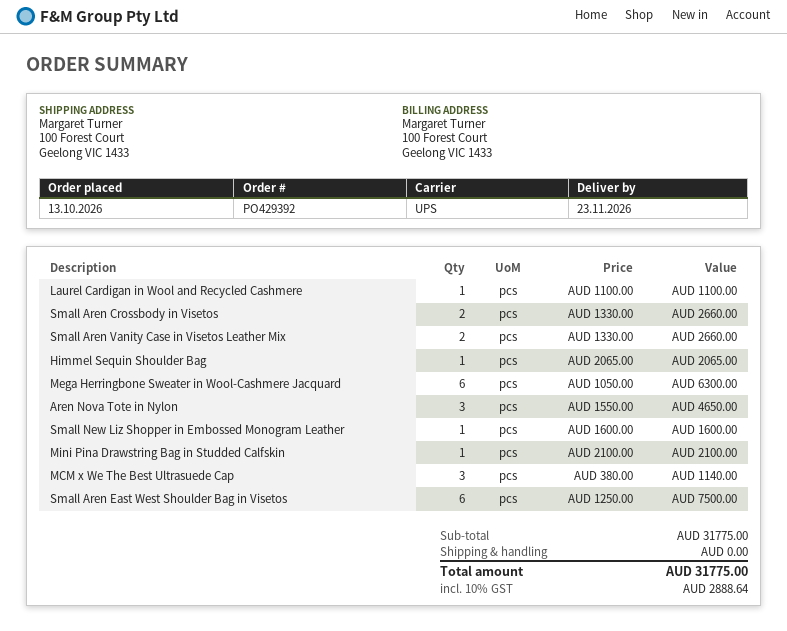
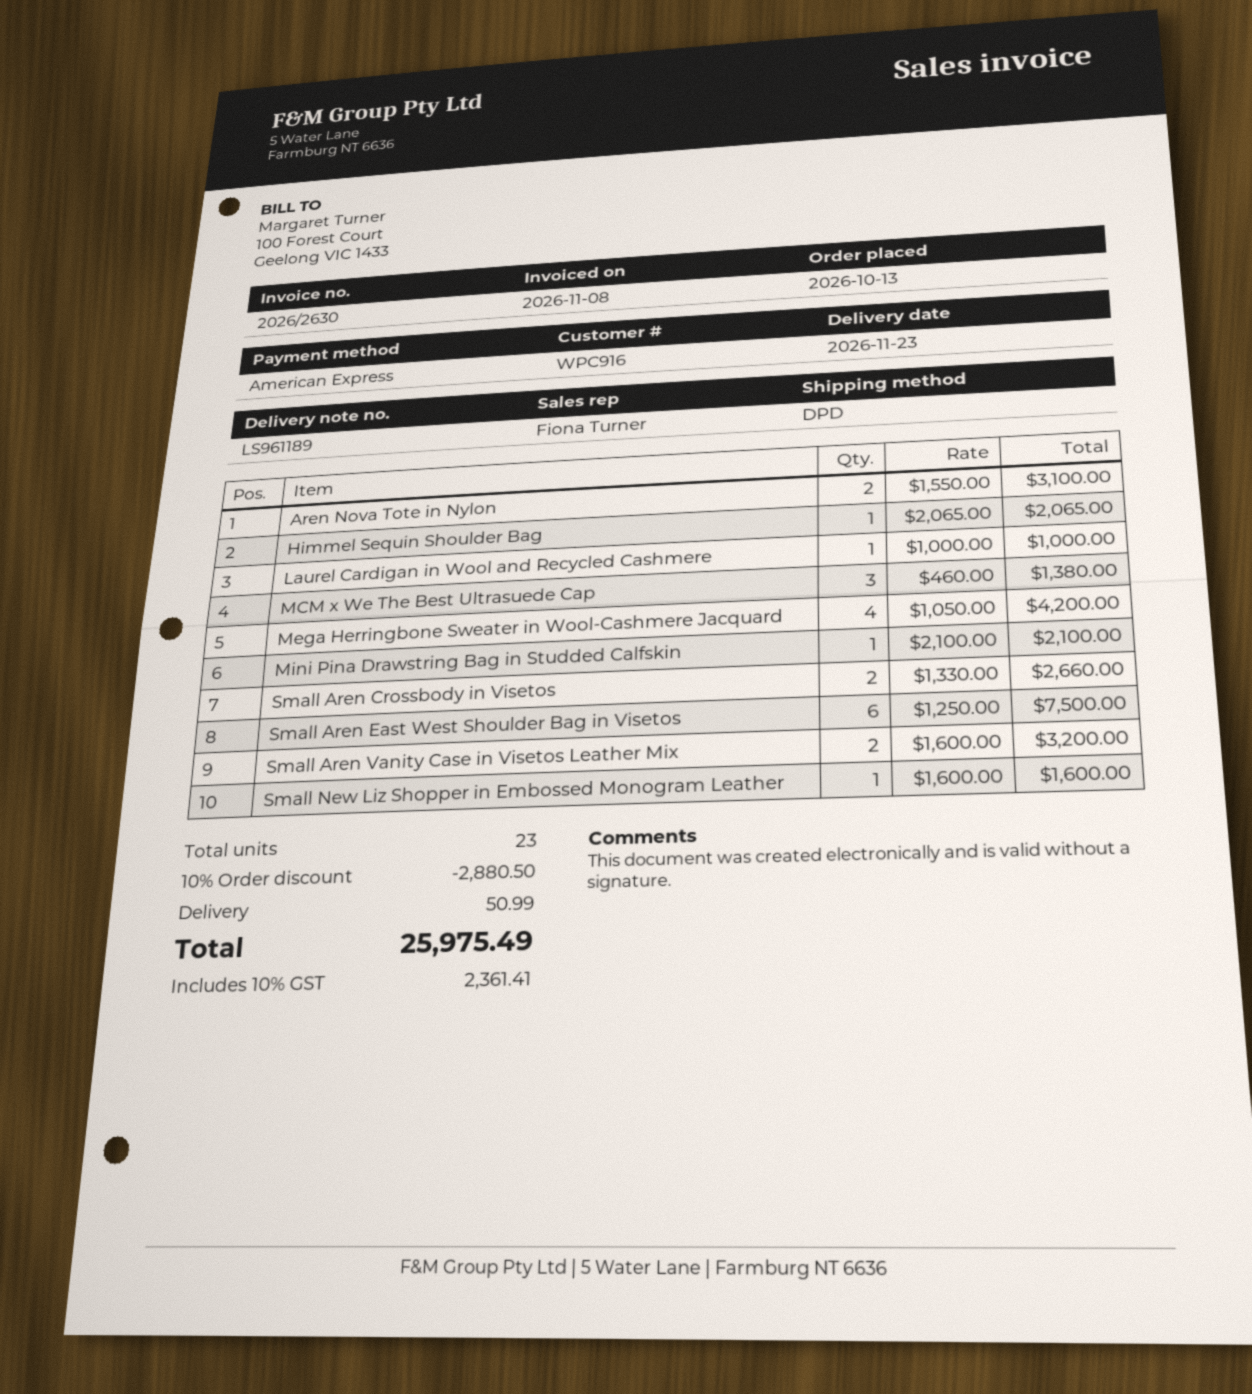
shipping method: UPS -> DPD
Laurel Cardigan in Wool and Recycled Cashmere: 1 x 1100.00 = 1100.00 -> 1 x 1000.00 = 1000.00
Small Aren Vanity Case in Visetos Leather Mix: 2 x 1330.00 = 2660.00 -> 2 x 1600.00 = 3200.00
Mega Herringbone Sweater in Wool-Cashmere Jacquard: 6 x 1050.00 = 6300.00 -> 4 x 1050.00 = 4200.00
Aren Nova Tote in Nylon: 3 x 1550.00 = 4650.00 -> 2 x 1550.00 = 3100.00
MCM x We The Best Ultrasuede Cap: 3 x 380.00 = 1140.00 -> 3 x 460.00 = 1380.00
discount: none -> 10% = 2880.50
shipping: 0.00 -> 50.99
tax: 10% = 2888.64 -> 10% = 2361.41
total: 31775.00 -> 25975.49

